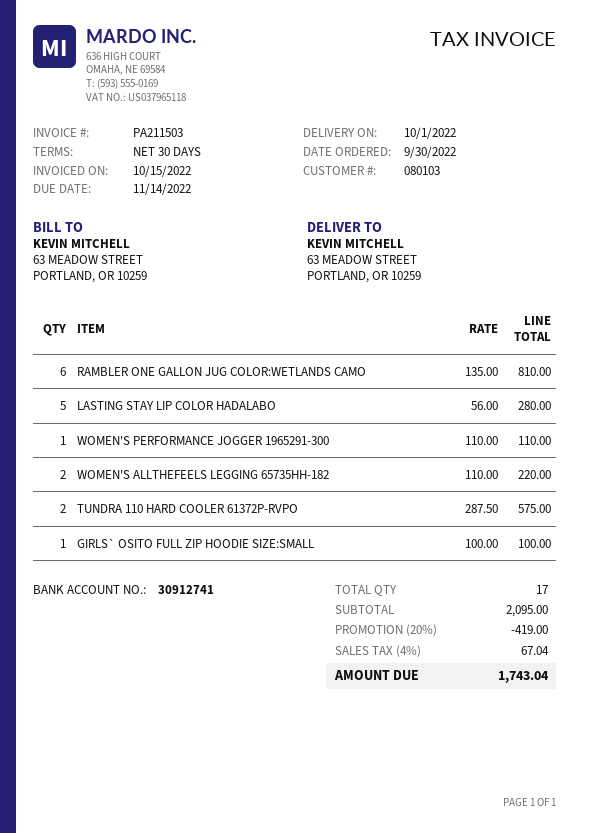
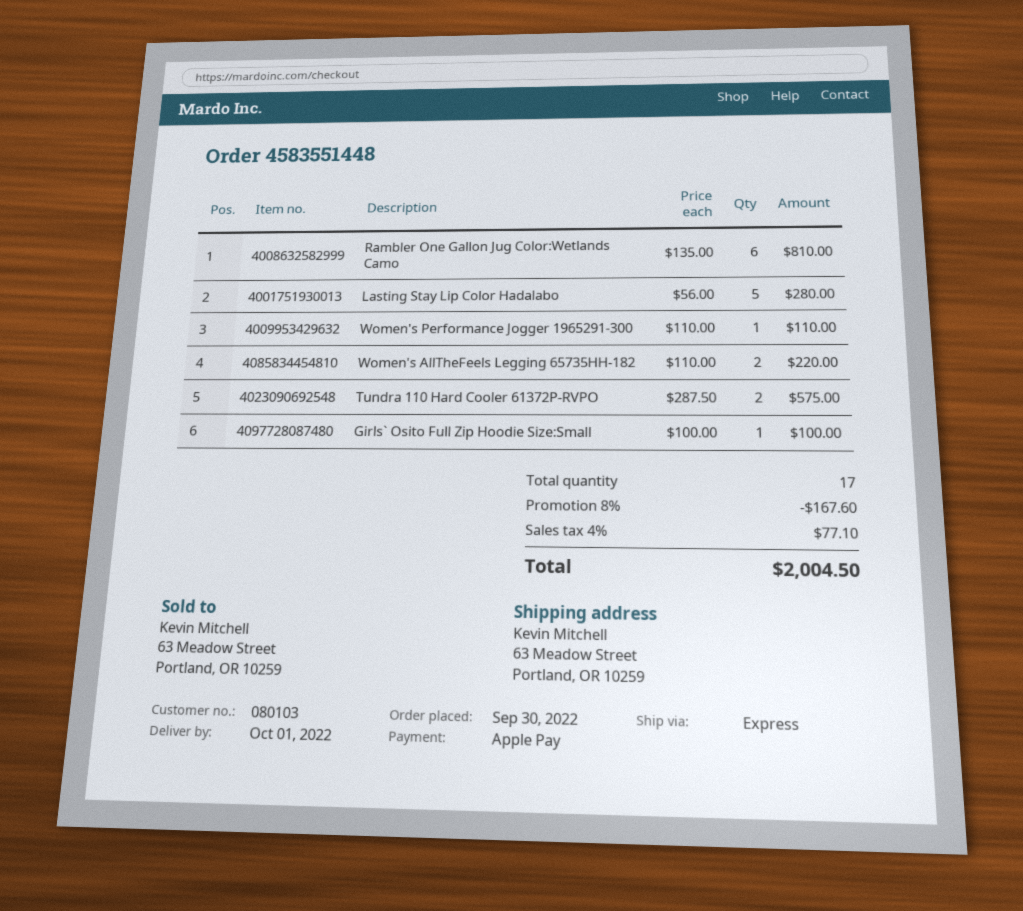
discount: 20% = 419.00 -> 8% = 167.60
tax: 4% = 67.04 -> 4% = 77.10
total: 1743.04 -> 2004.50

